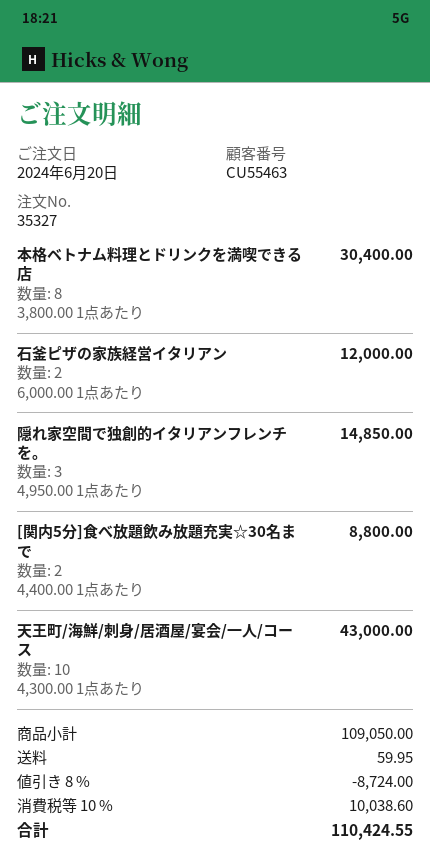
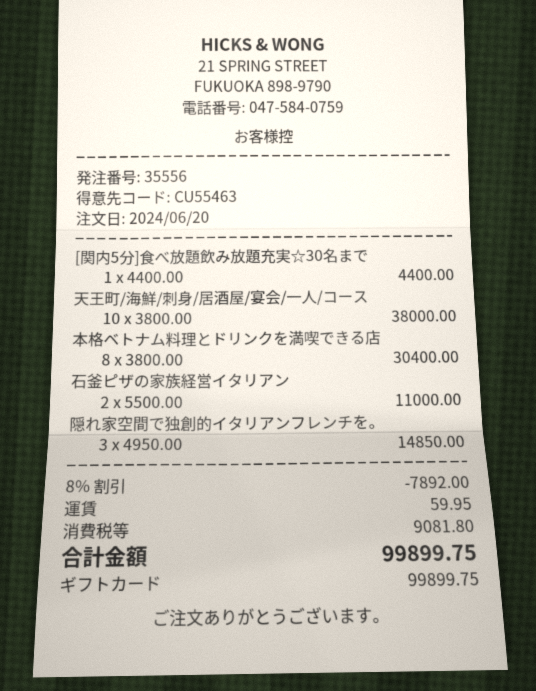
order number: 35327 -> 35556
石釜ピザの家族経営イタリアン: 2 x 6000.00 = 12000.00 -> 2 x 5500.00 = 11000.00
[関内5分]食べ放題飲み放題充実☆30名まで: 2 x 4400.00 = 8800.00 -> 1 x 4400.00 = 4400.00
天王町/海鮮/刺身/居酒屋/宴会/一人/コース: 10 x 4300.00 = 43000.00 -> 10 x 3800.00 = 38000.00
discount: 8% = 8724.00 -> 8% = 7892.00
tax: 10038.60 -> 9081.80
total: 110424.55 -> 99899.75

